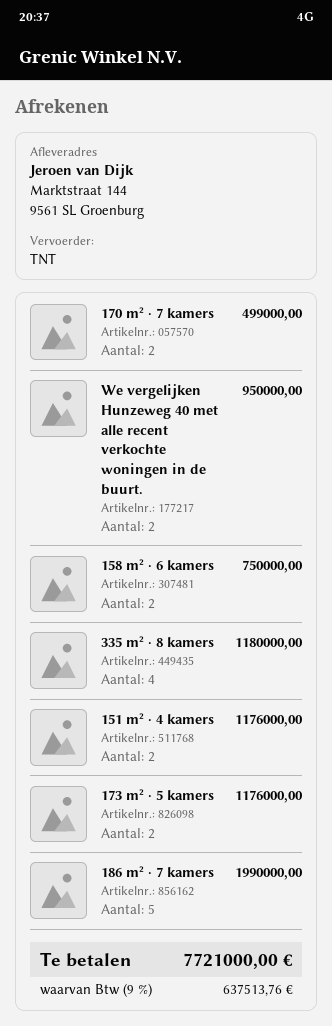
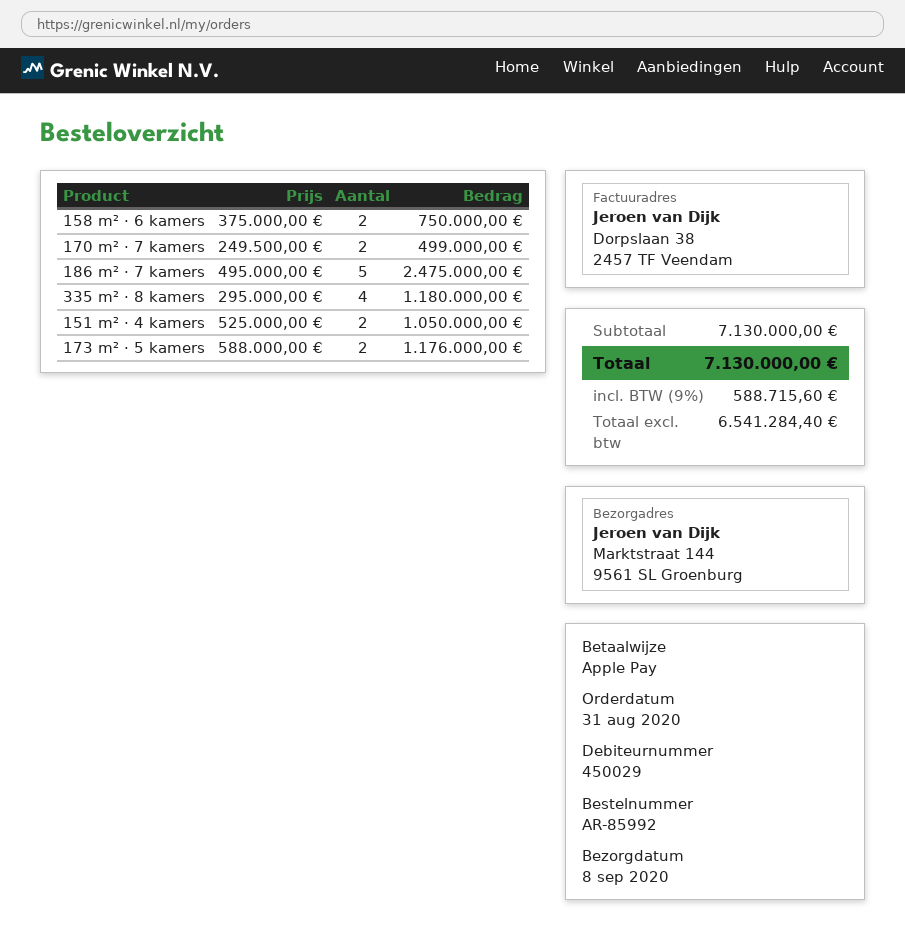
We vergelijken Hunzeweg 40 met alle recent verkochte woningen in de buurt.: 2 for 950000.00 -> none
151 m² · 4 kamers: 2 for 1176000.00 -> 2 for 1050000.00
186 m² · 7 kamers: 5 for 1990000.00 -> 5 for 2475000.00
tax: 9% = 637513.76 -> 9% = 588715.60
total: 7721000.00 -> 7130000.00

